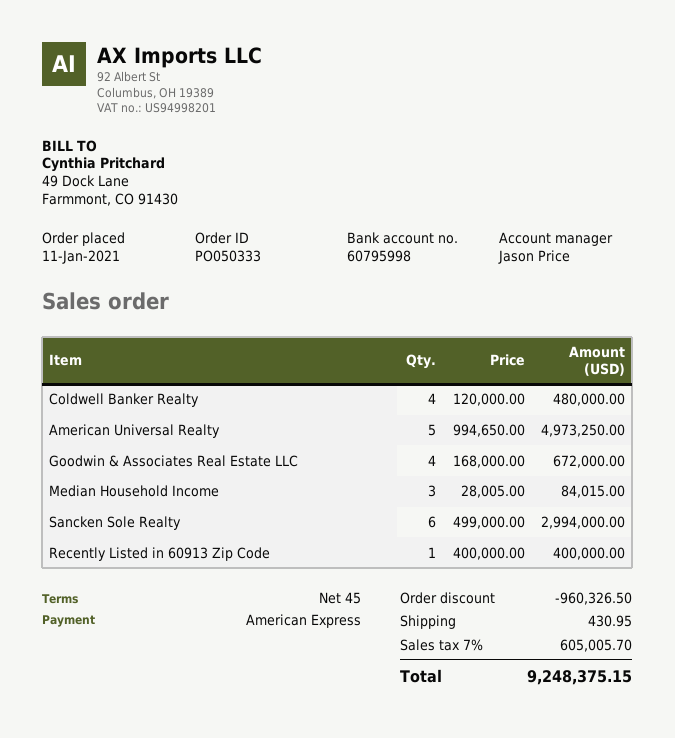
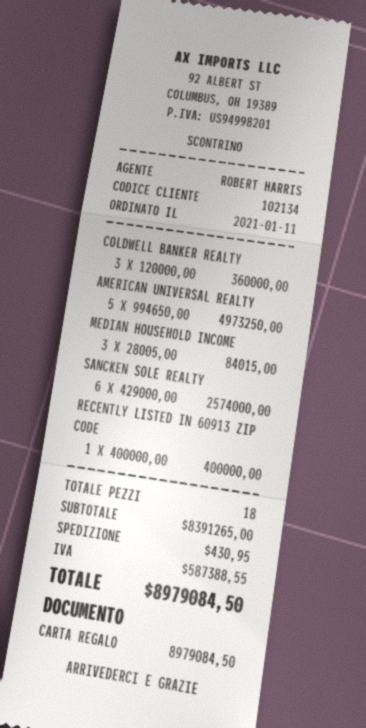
sales rep: Jason Price -> ROBERT HARRIS
payment method: American Express -> gift card
Coldwell Banker Realty: 4 x 120000.00 = 480000.00 -> 3 x 120000.00 = 360000.00
Goodwin & Associates Real Estate LLC: 4 x 168000.00 = 672000.00 -> none
Sancken Sole Realty: 6 x 499000.00 = 2994000.00 -> 6 x 429000.00 = 2574000.00
discount: 960326.50 -> none
tax: 605005.70 -> 587388.55
total: 9248375.15 -> 8979084.50

